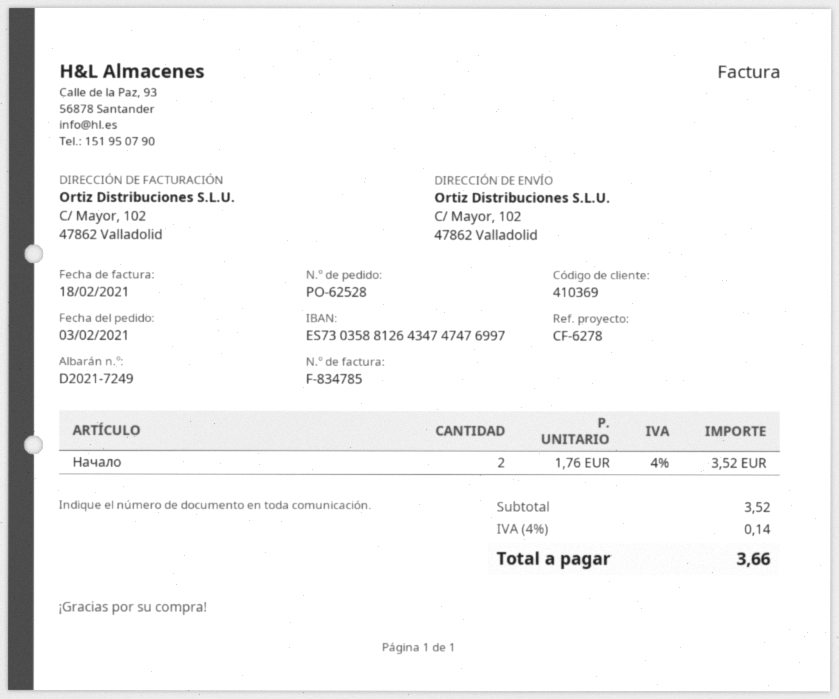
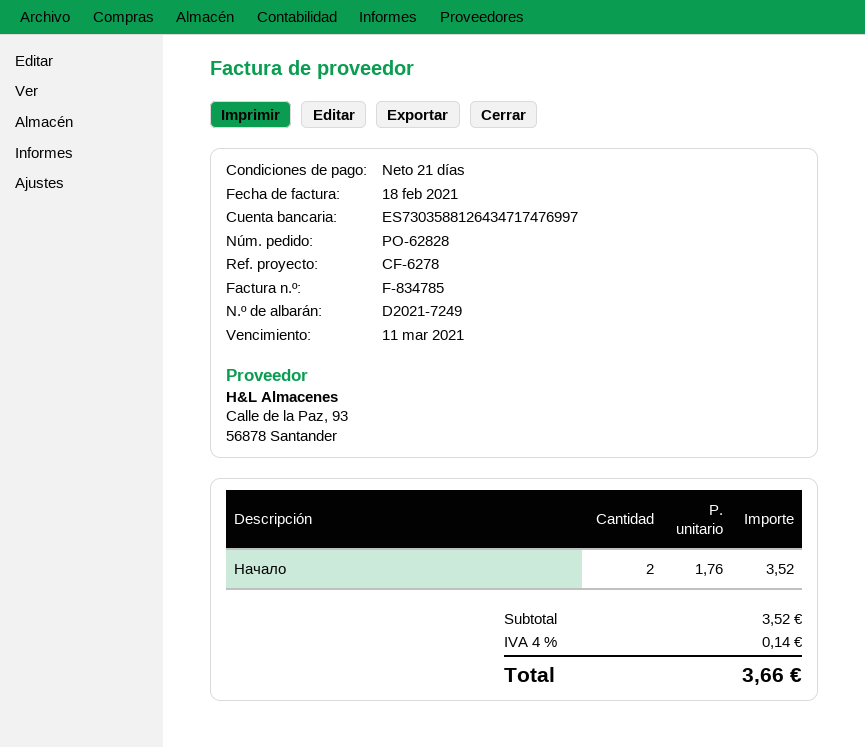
order number: PO-62528 -> PO-62828
bank account: ES7303588126434747476997 -> ES7303588126434717476997

